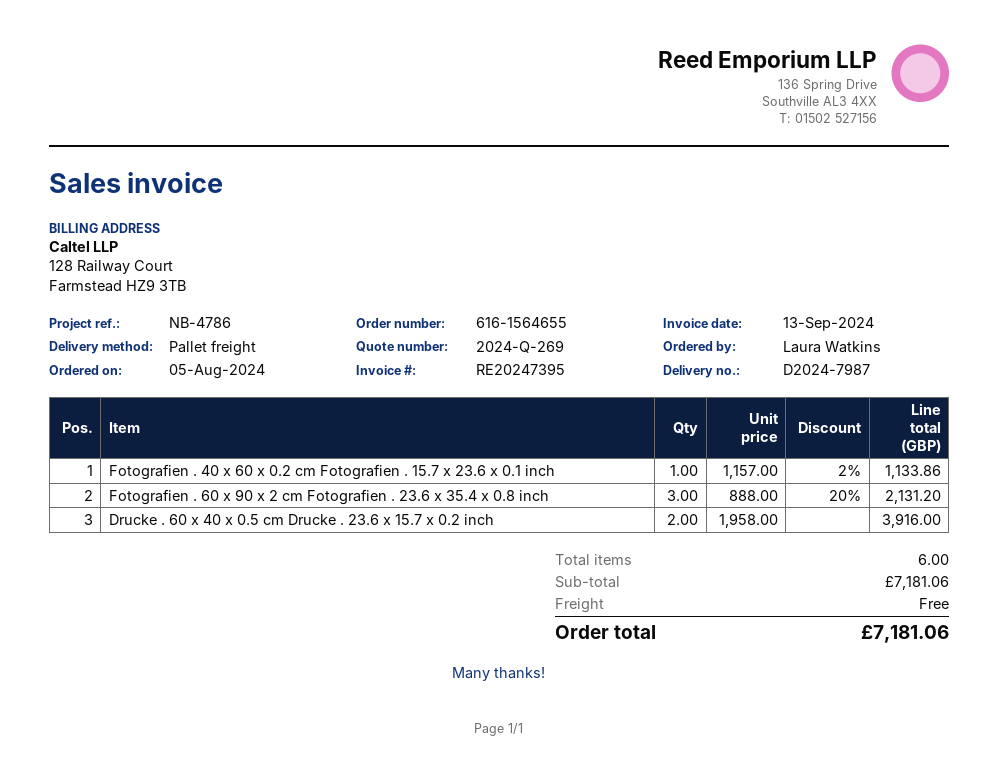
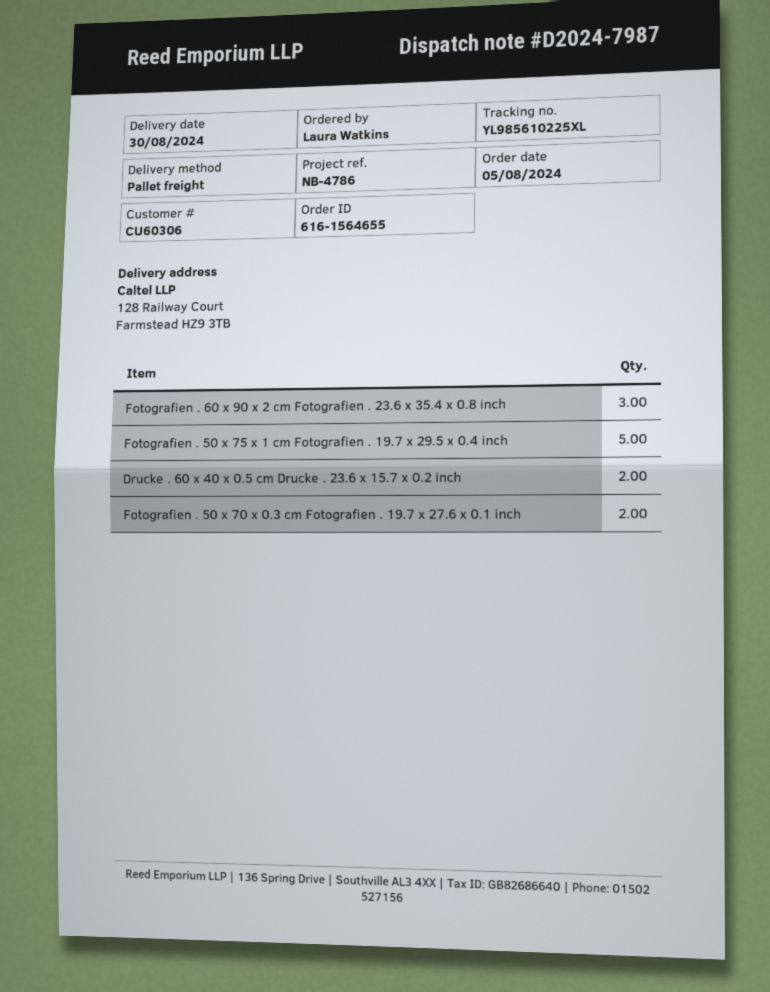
Fotografien . 40 x 60 x 0.2 cm Fotografien . 15.7 x 23.6 x 0.1 inch: 1 -> none
Fotografien . 50 x 75 x 1 cm Fotografien . 19.7 x 29.5 x 0.4 inch: none -> 5
Fotografien . 50 x 70 x 0.3 cm Fotografien . 19.7 x 27.6 x 0.1 inch: none -> 2

